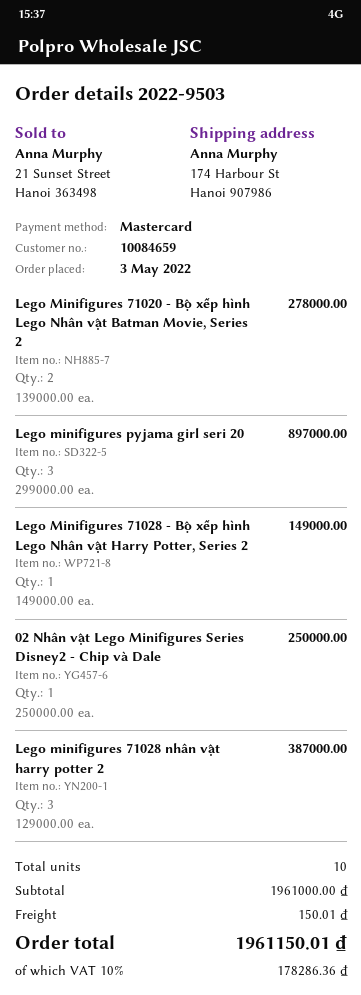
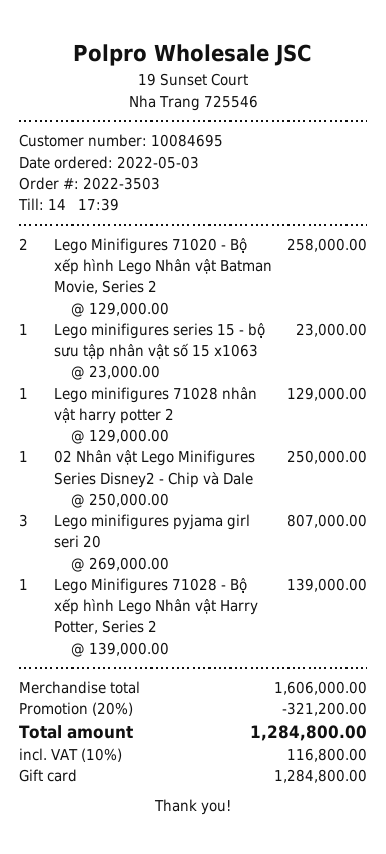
order number: 2022-9503 -> 2022-3503
customer number: 10084659 -> 10084695
payment method: Mastercard -> gift card
Lego Minifigures 71020 - Bộ xếp hình Lego Nhân vật Batman Movie, Series 2: 2 x 139000.00 = 278000.00 -> 2 x 129000.00 = 258000.00
Lego minifigures pyjama girl seri 20: 3 x 299000.00 = 897000.00 -> 3 x 269000.00 = 807000.00
Lego Minifigures 71028 - Bộ xếp hình Lego Nhân vật Harry Potter, Series 2: 1 x 149000.00 = 149000.00 -> 1 x 139000.00 = 139000.00
Lego minifigures 71028 nhân vật harry potter 2: 3 x 129000.00 = 387000.00 -> 1 x 129000.00 = 129000.00
Lego minifigures series 15 - bộ sưu tập nhân vật số 15 x1063: none -> 1 x 23000.00 = 23000.00
subtotal: 1961000.00 -> 1606000.00
discount: none -> 20% = 321200.00
shipping: 150.01 -> none
tax: 10% = 178286.36 -> 10% = 116800.00
total: 1961150.01 -> 1284800.00

